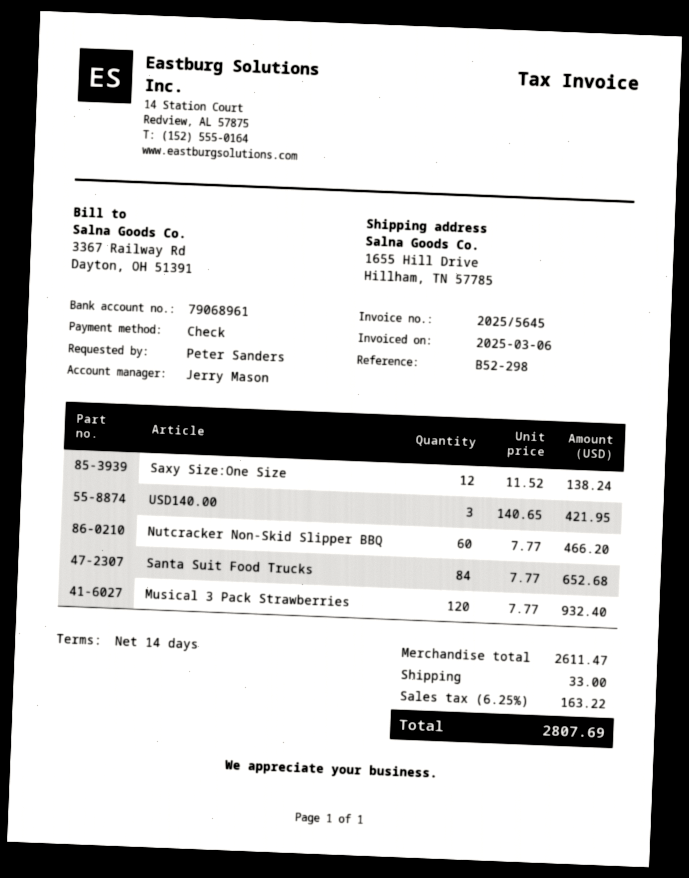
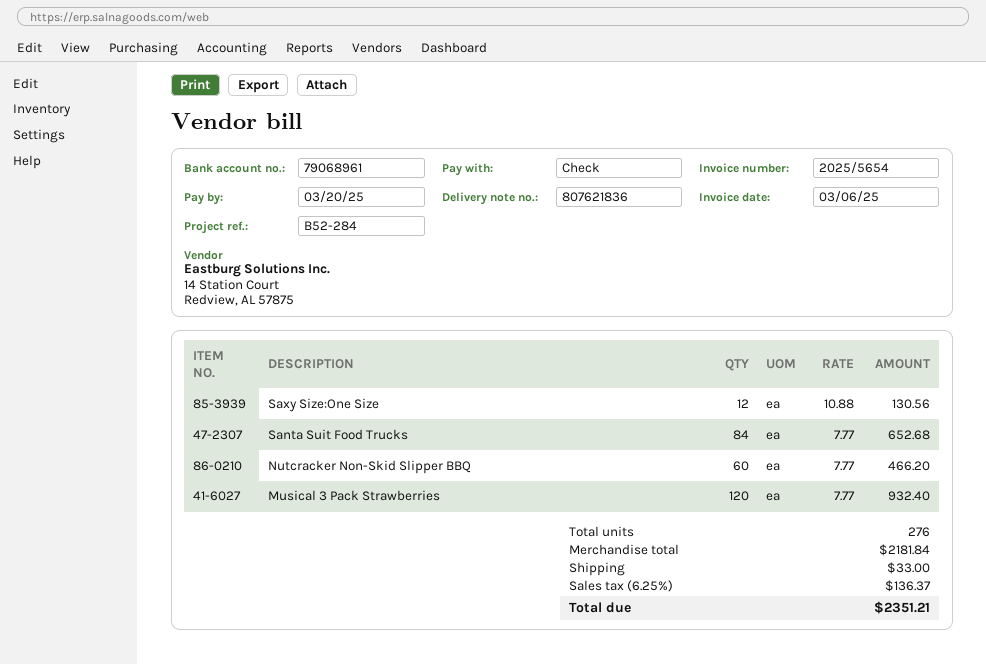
invoice number: 2025/5645 -> 2025/5654
reference: B52-298 -> B52-284
Saxy Size:One Size: 12 x 11.52 = 138.24 -> 12 x 10.88 = 130.56
USD140.00: 3 x 140.65 = 421.95 -> none
subtotal: 2611.47 -> 2181.84
tax: 6.25% = 163.22 -> 6.25% = 136.37
total: 2807.69 -> 2351.21

